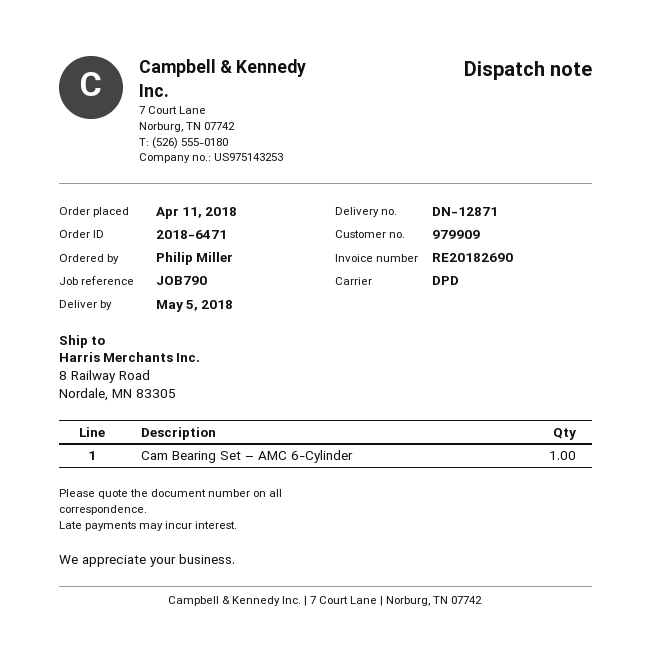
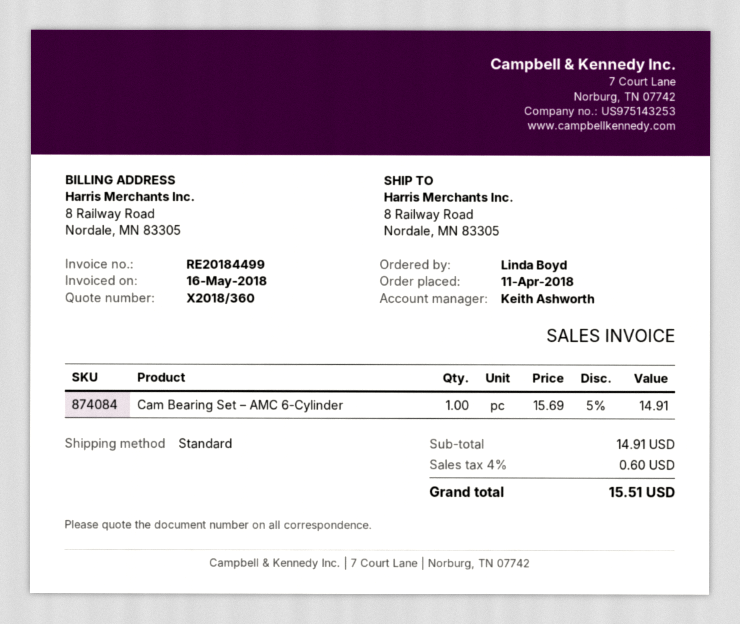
invoice number: RE20182690 -> RE20184499
ordered by: Philip Miller -> Linda Boyd
shipping method: DPD -> standard

